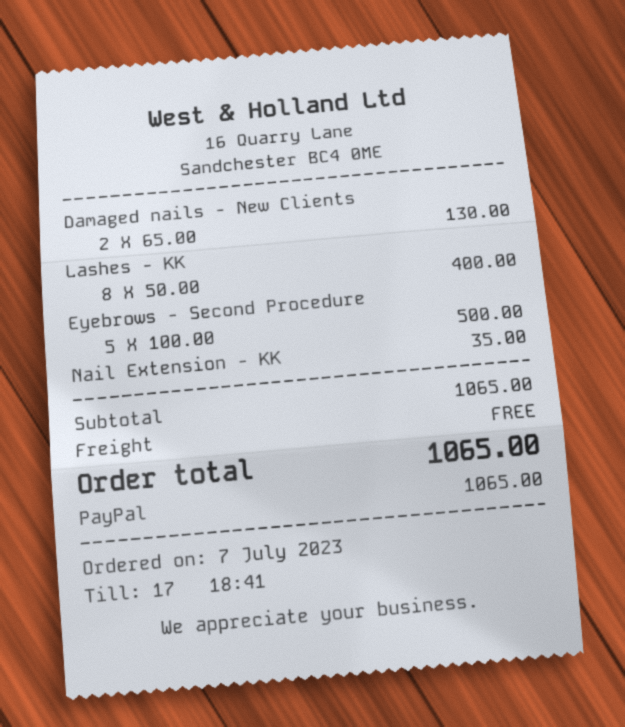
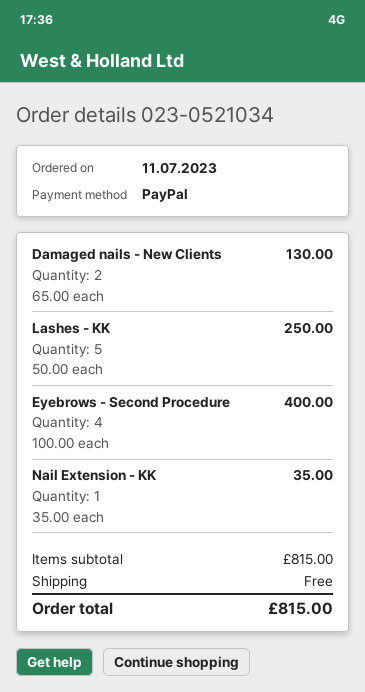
order date: 2023-07-07 -> 2023-07-11
Lashes - KK: 8 x 50.00 = 400.00 -> 5 x 50.00 = 250.00
Eyebrows - Second Procedure: 5 x 100.00 = 500.00 -> 4 x 100.00 = 400.00
subtotal: 1065.00 -> 815.00
total: 1065.00 -> 815.00

